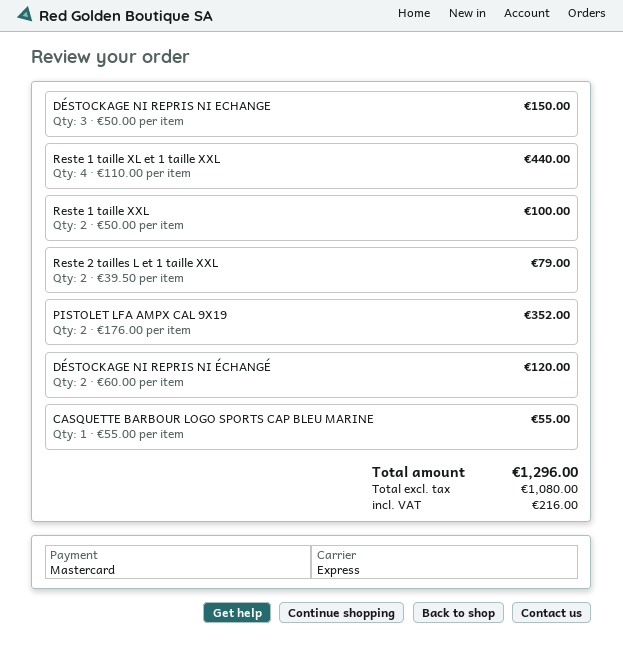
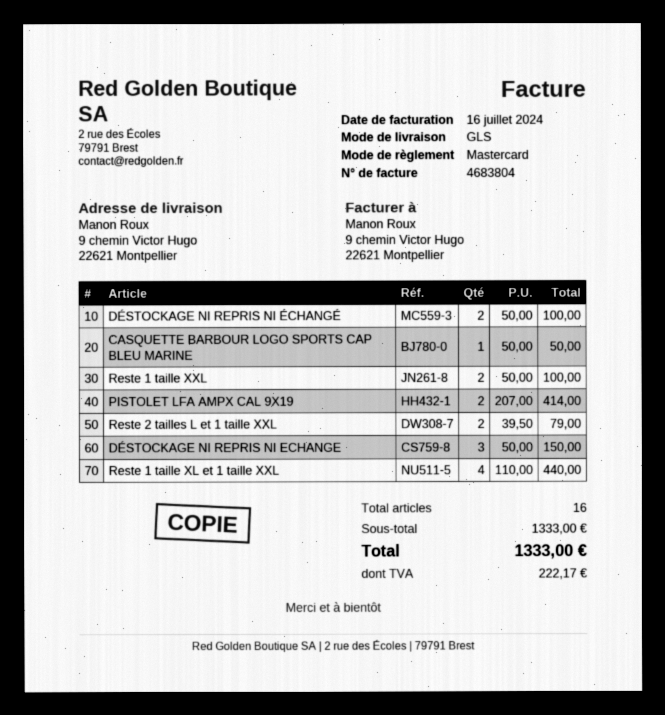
shipping method: express -> GLS
PISTOLET LFA AMPX CAL 9X19: 2 x 176.00 = 352.00 -> 2 x 207.00 = 414.00
DÉSTOCKAGE NI REPRIS NI ÉCHANGÉ: 2 x 60.00 = 120.00 -> 2 x 50.00 = 100.00
CASQUETTE BARBOUR LOGO SPORTS CAP BLEU MARINE: 1 x 55.00 = 55.00 -> 1 x 50.00 = 50.00
tax: 216.00 -> 222.17
total: 1296.00 -> 1333.00

